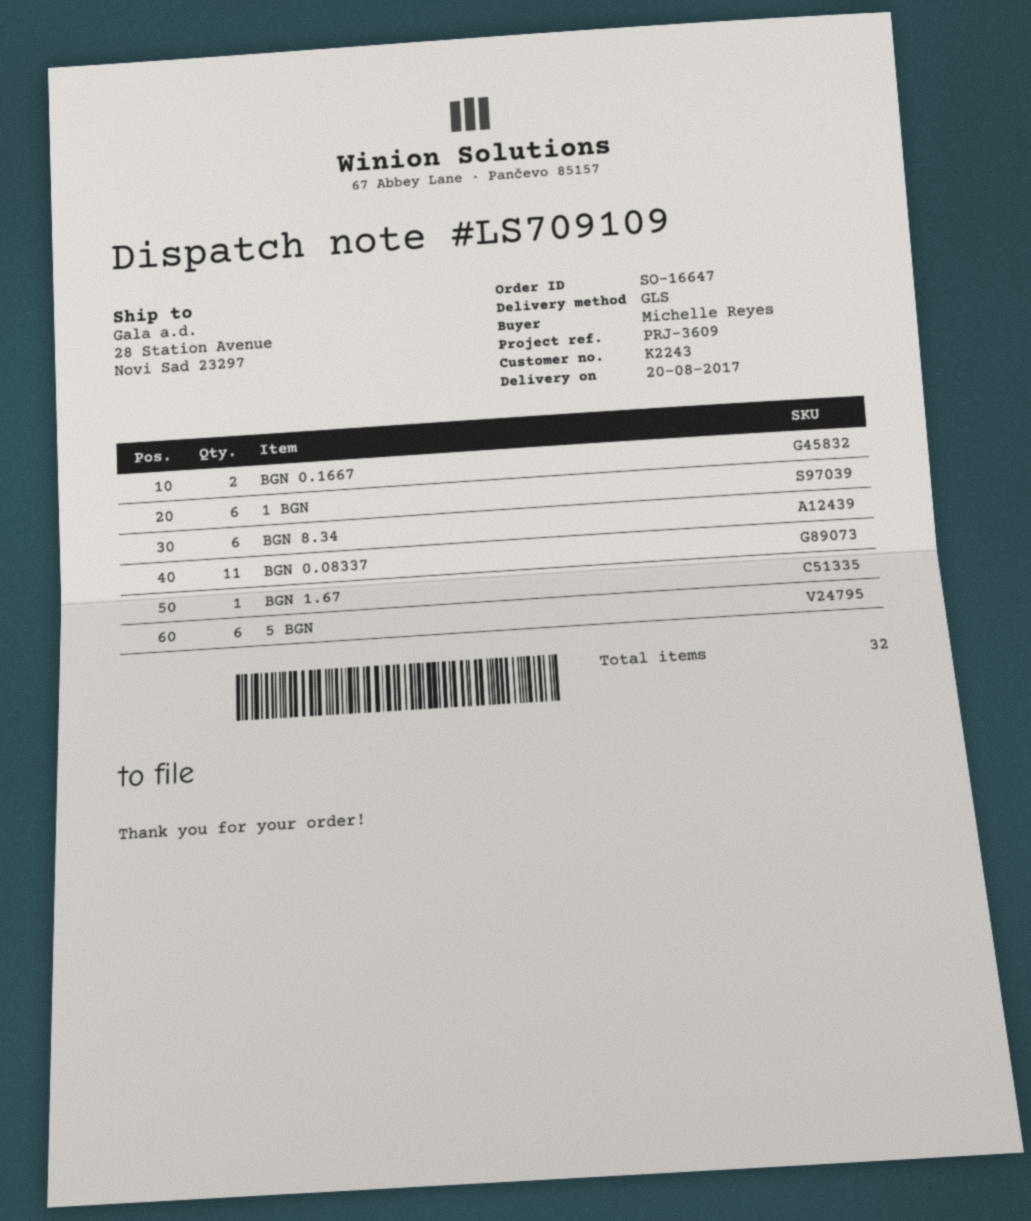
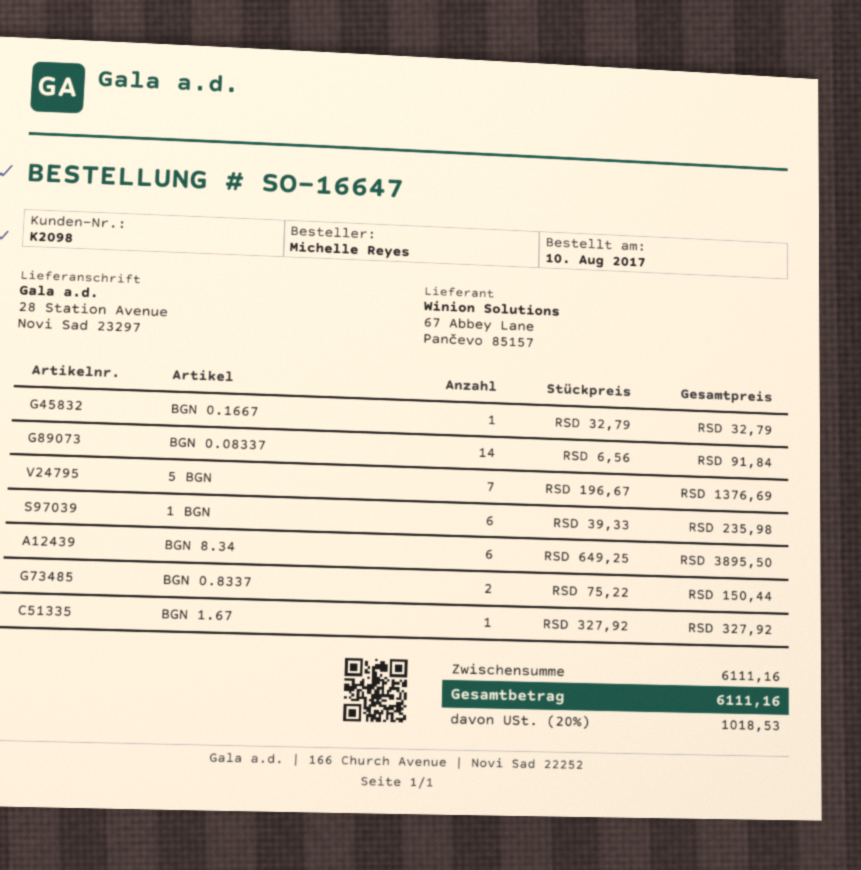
customer number: K2243 -> K2098
BGN 0.1667: 2 -> 1
BGN 0.08337: 11 -> 14
5 BGN: 6 -> 7
BGN 0.8337: none -> 2

